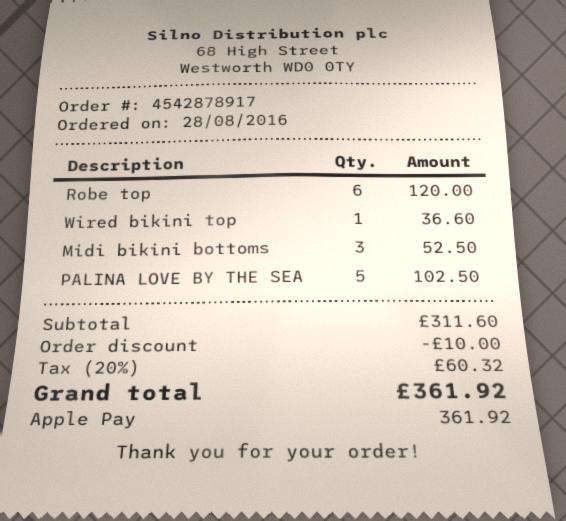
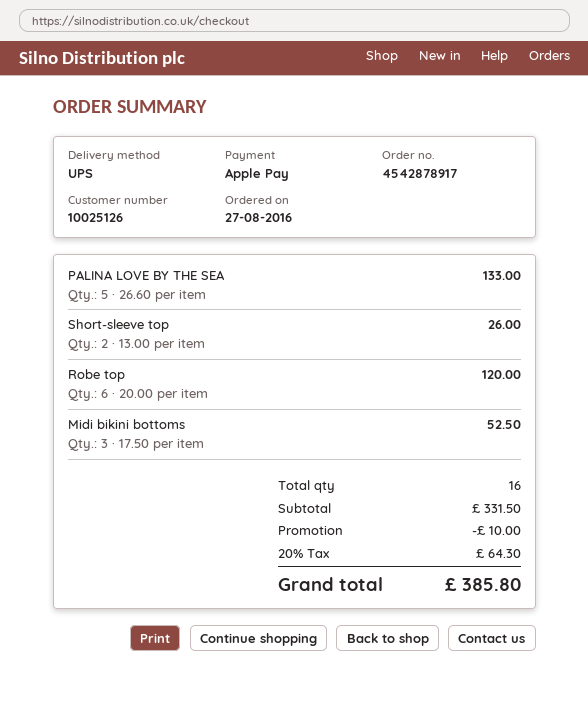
order date: 2016-08-28 -> 2016-08-27
Wired bikini top: 1 for 36.60 -> none
PALINA LOVE BY THE SEA: 5 for 102.50 -> 5 for 133.00
Short-sleeve top: none -> 2 for 26.00
subtotal: 311.60 -> 331.50
tax: 20% = 60.32 -> 20% = 64.30
total: 361.92 -> 385.80

